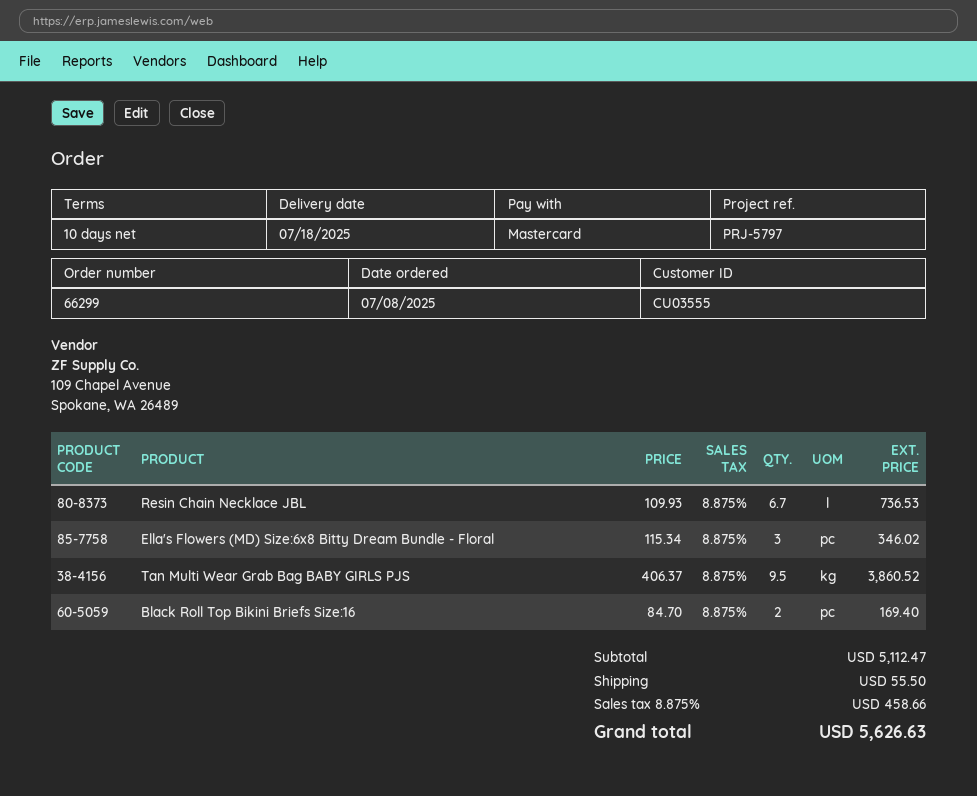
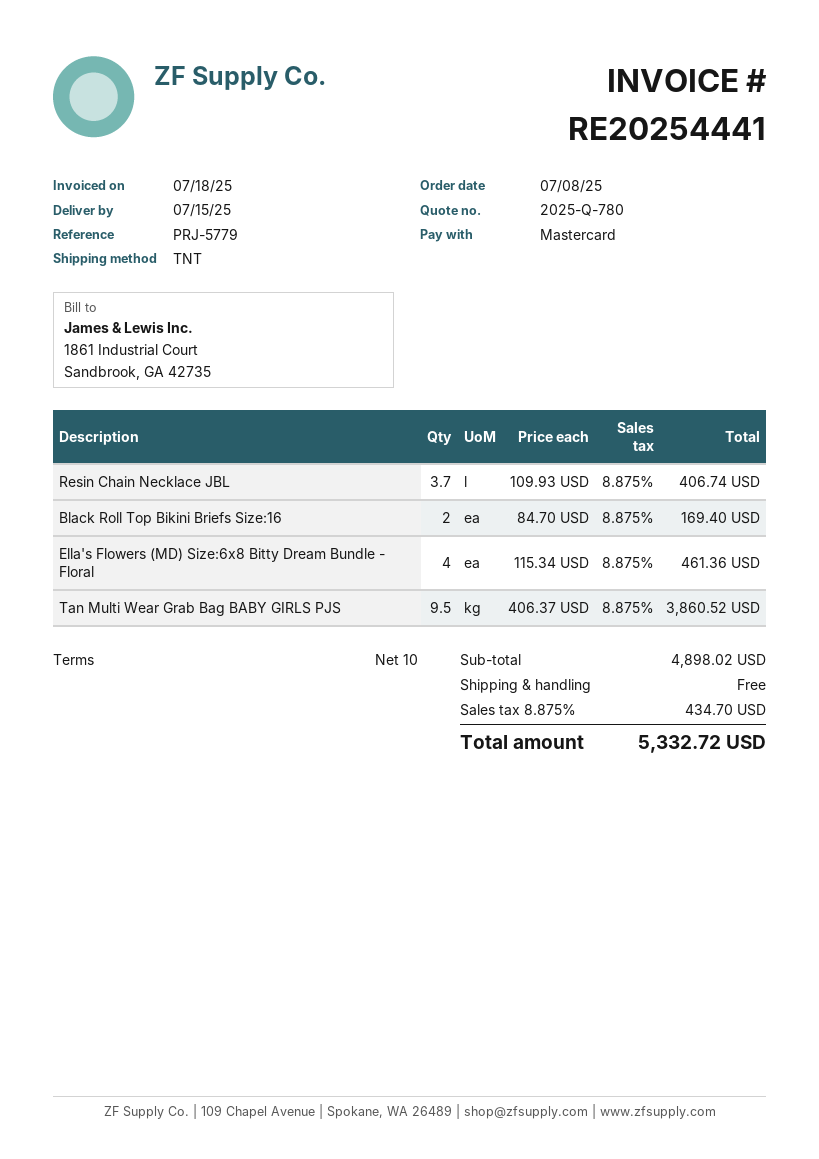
delivery date: 2025-07-18 -> 2025-07-15
reference: PRJ-5797 -> PRJ-5779
Resin Chain Necklace JBL: 6.7 x 109.93 = 736.53 -> 3.7 x 109.93 = 406.74
Ella's Flowers (MD) Size:6x8 Bitty Dream Bundle - Floral: 3 x 115.34 = 346.02 -> 4 x 115.34 = 461.36
subtotal: 5112.47 -> 4898.02
shipping: 55.50 -> 0.00
tax: 8.875% = 458.66 -> 8.875% = 434.70
total: 5626.63 -> 5332.72

